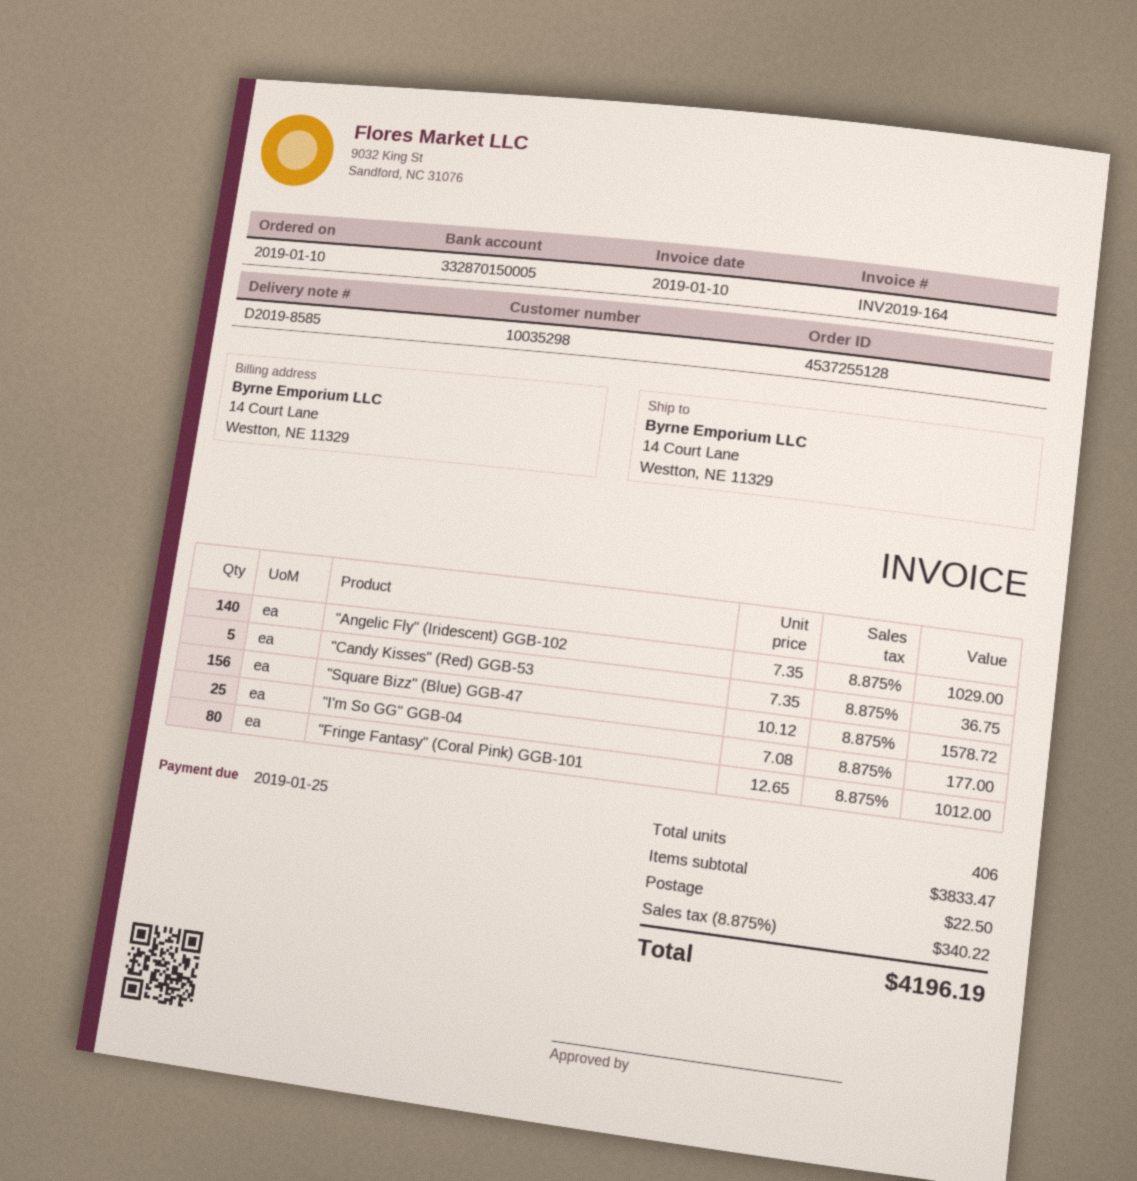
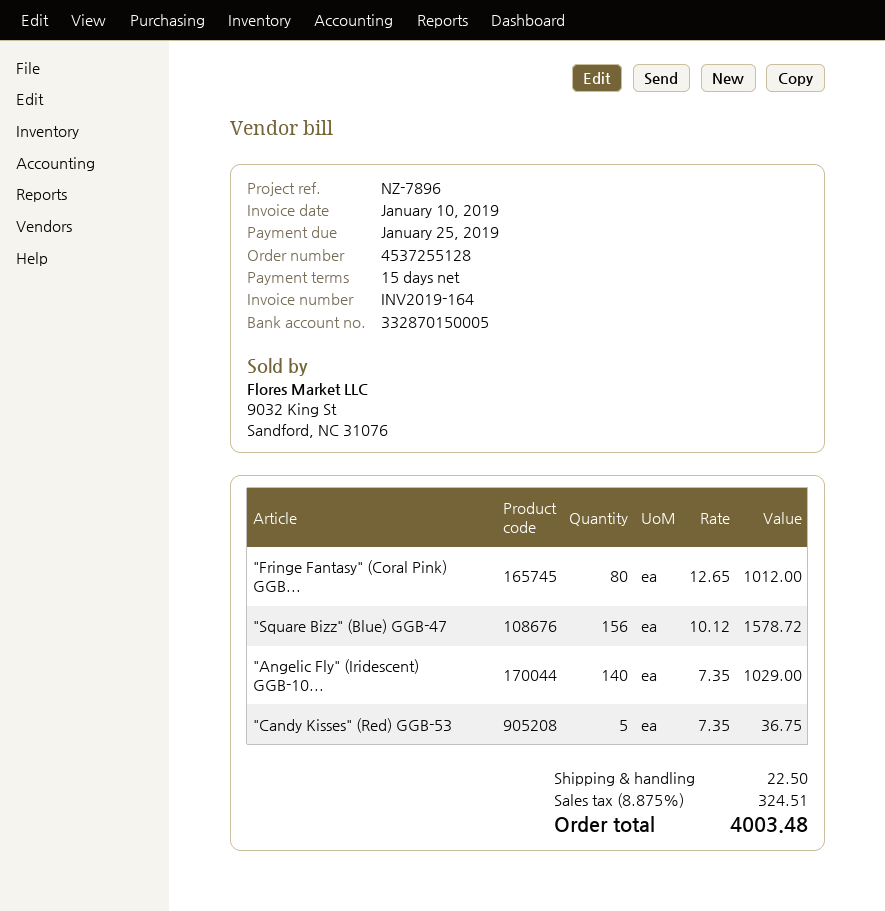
"I'm So GG" GGB-04: 25 x 7.08 = 177.00 -> none
tax: 8.875% = 340.22 -> 8.875% = 324.51
total: 4196.19 -> 4003.48

